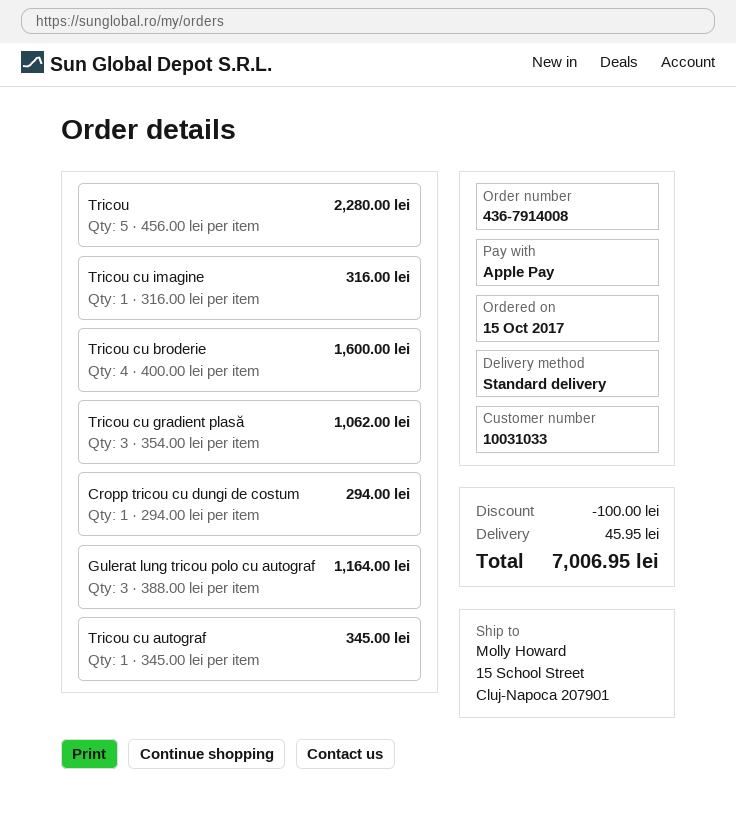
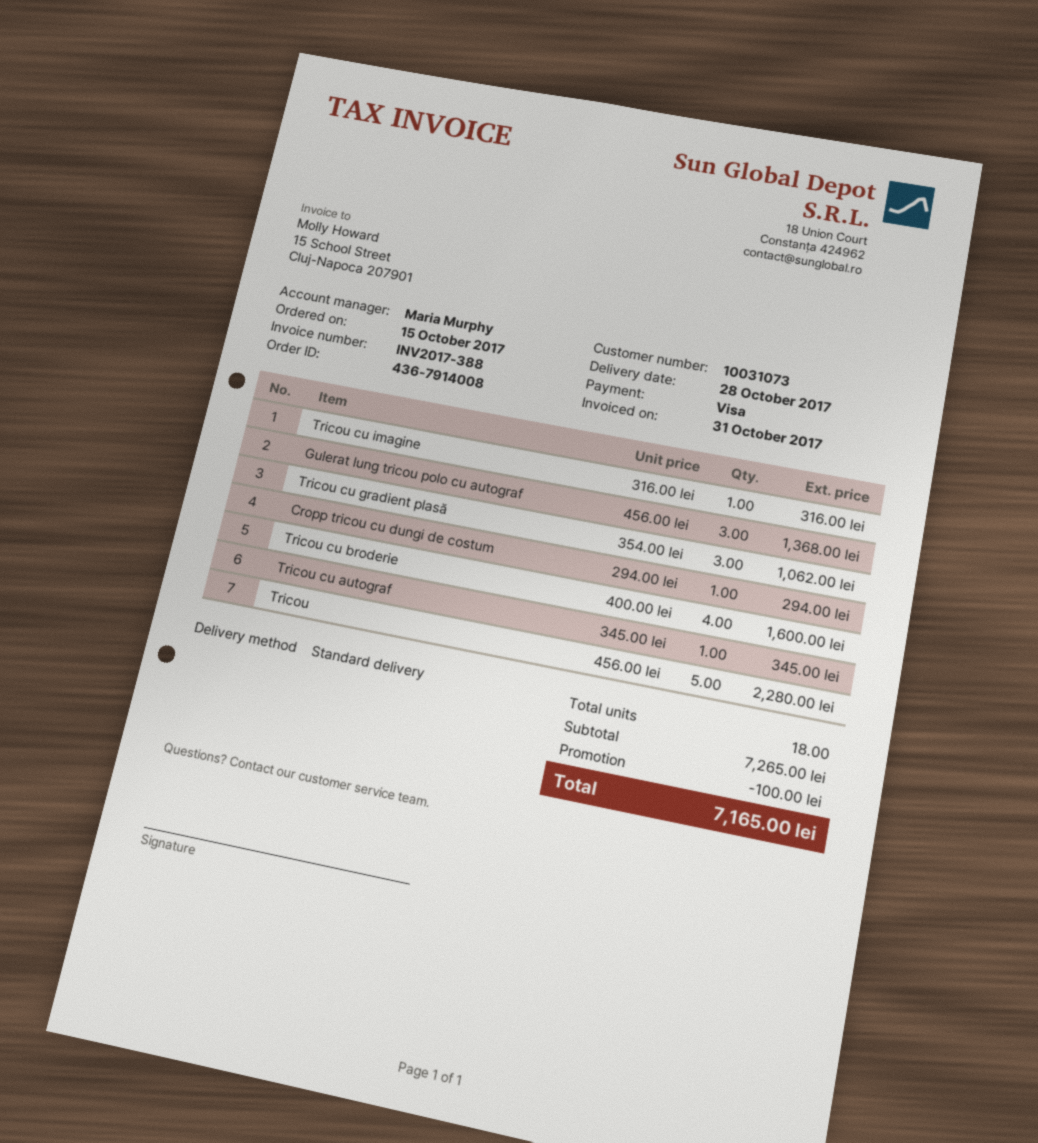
customer number: 10031033 -> 10031073
payment method: Apple Pay -> Visa
Gulerat lung tricou polo cu autograf: 3 x 388.00 = 1164.00 -> 3 x 456.00 = 1368.00
shipping: 45.95 -> none
total: 7006.95 -> 7165.00

